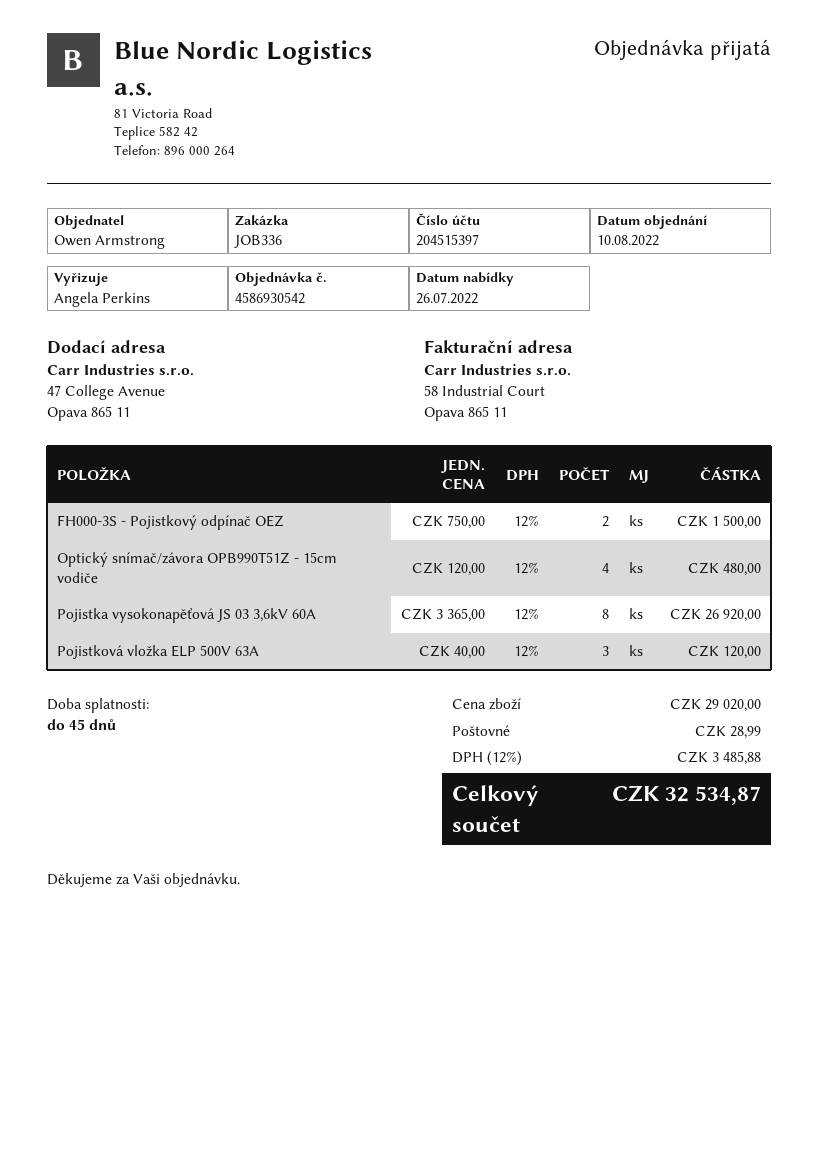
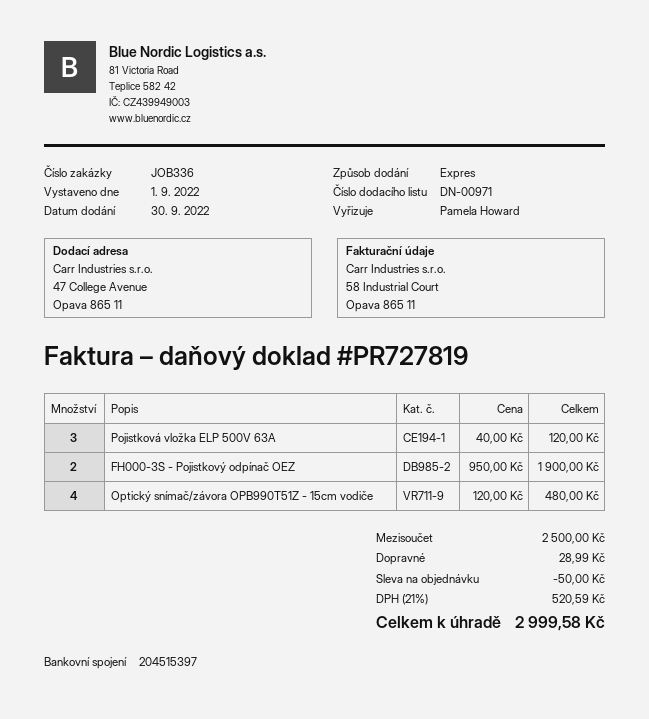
sales rep: Angela Perkins -> Pamela Howard
FH000-3S - Pojistkový odpínač OEZ: 2 x 750.00 = 1500.00 -> 2 x 950.00 = 1900.00
Pojistka vysokonapěťová JS 03 3,6kV 60A: 8 x 3365.00 = 26920.00 -> none
subtotal: 29020.00 -> 2500.00
discount: none -> 50.00
tax: 12% = 3485.88 -> 21% = 520.59
total: 32534.87 -> 2999.58

